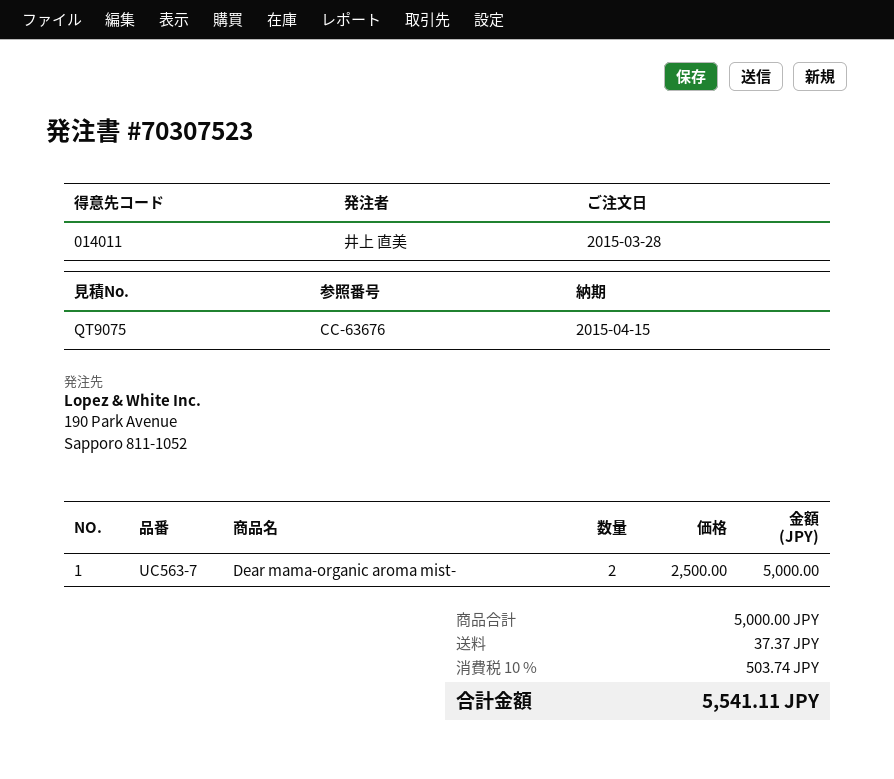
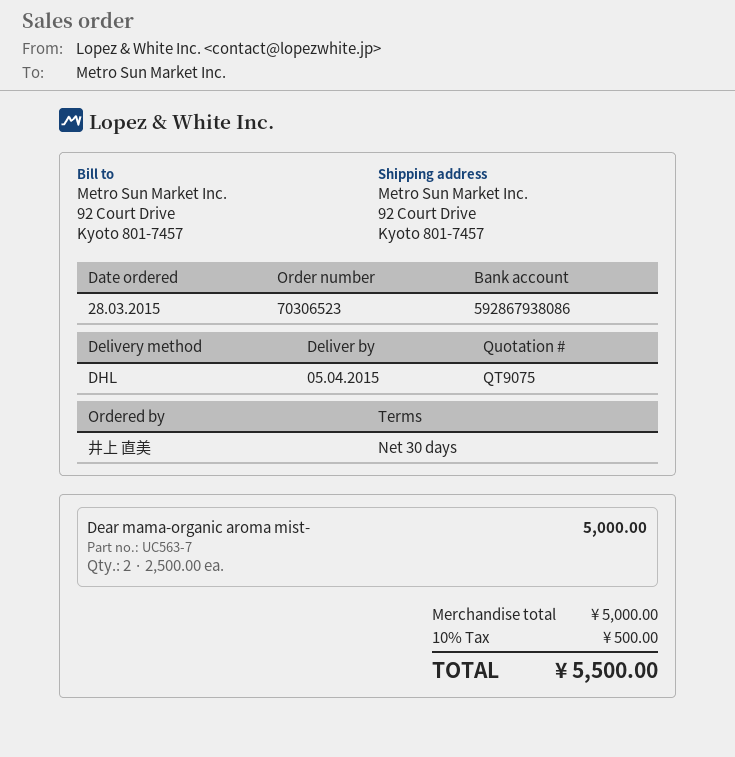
order number: 70307523 -> 70306523
delivery date: 2015-04-15 -> 2015-04-05
shipping: 37.37 -> none
tax: 10% = 503.74 -> 10% = 500.00
total: 5541.11 -> 5500.00

